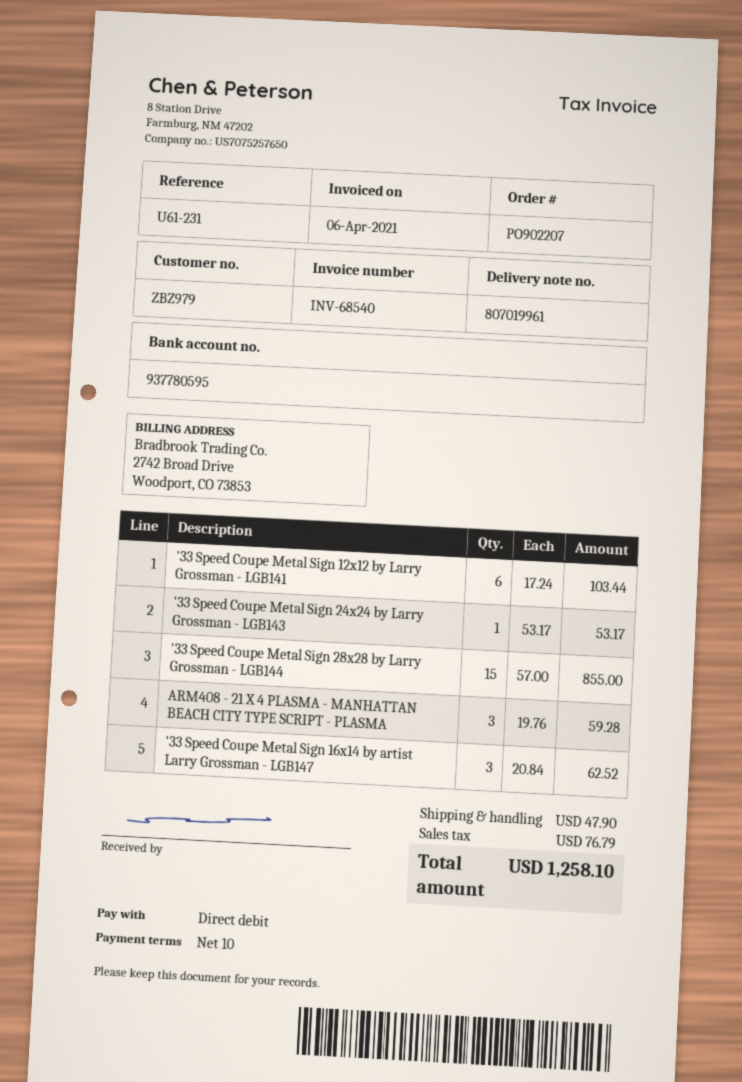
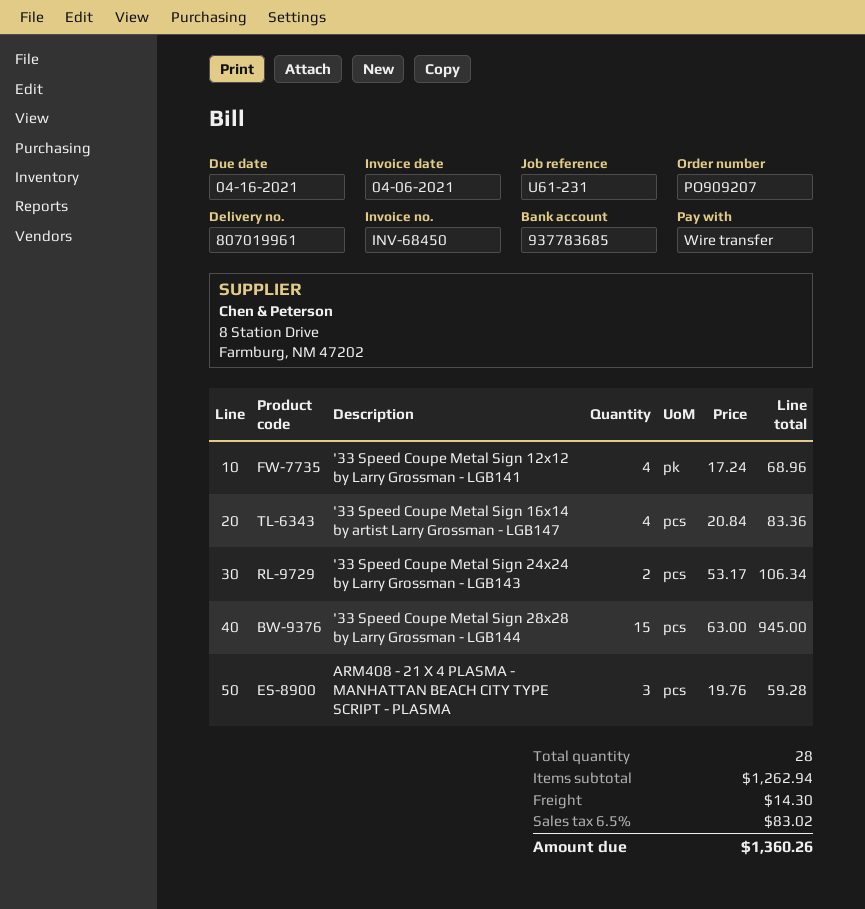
order number: PO902207 -> PO909207
invoice number: INV-68540 -> INV-68450
payment method: direct debit -> bank transfer
bank account: 937780595 -> 937783685
'33 Speed Coupe Metal Sign 12x12 by Larry Grossman - LGB141: 6 x 17.24 = 103.44 -> 4 x 17.24 = 68.96
'33 Speed Coupe Metal Sign 24x24 by Larry Grossman - LGB143: 1 x 53.17 = 53.17 -> 2 x 53.17 = 106.34
'33 Speed Coupe Metal Sign 28x28 by Larry Grossman - LGB144: 15 x 57.00 = 855.00 -> 15 x 63.00 = 945.00
'33 Speed Coupe Metal Sign 16x14 by artist Larry Grossman - LGB147: 3 x 20.84 = 62.52 -> 4 x 20.84 = 83.36
shipping: 47.90 -> 14.30
tax: 76.79 -> 83.02
total: 1258.10 -> 1360.26

